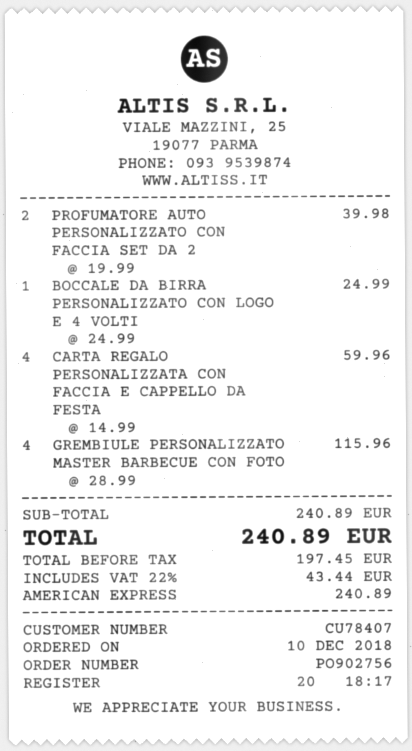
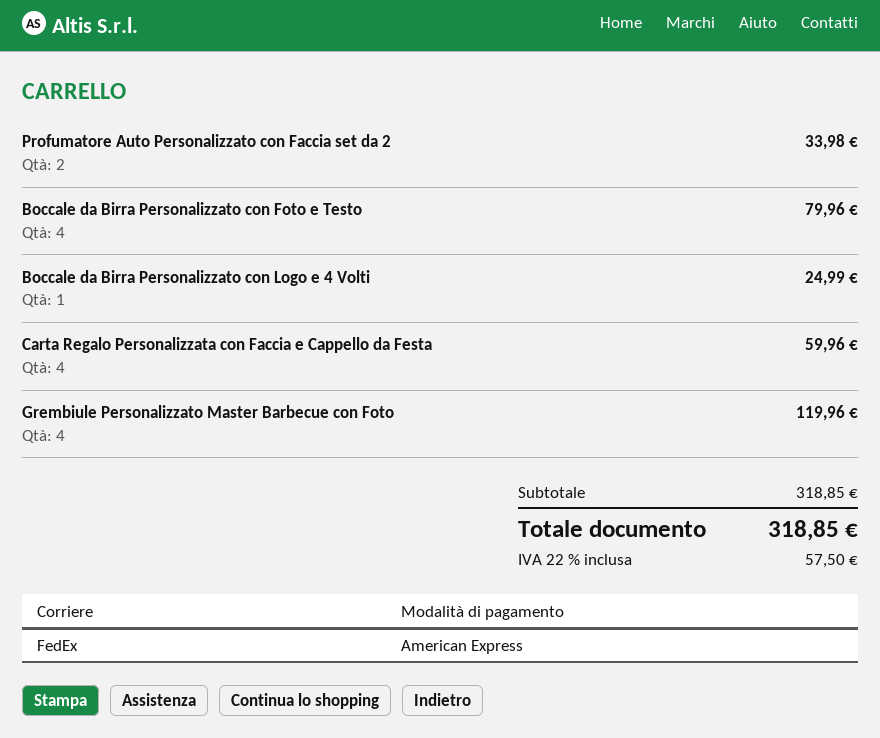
PROFUMATORE AUTO PERSONALIZZATO CON FACCIA SET DA 2: 2 for 39.98 -> 2 for 33.98
GREMBIULE PERSONALIZZATO MASTER BARBECUE CON FOTO: 4 for 115.96 -> 4 for 119.96
Boccale da Birra Personalizzato con Foto e Testo: none -> 4 for 79.96
subtotal: 240.89 -> 318.85
tax: 22% = 43.44 -> 22% = 57.50
total: 240.89 -> 318.85

